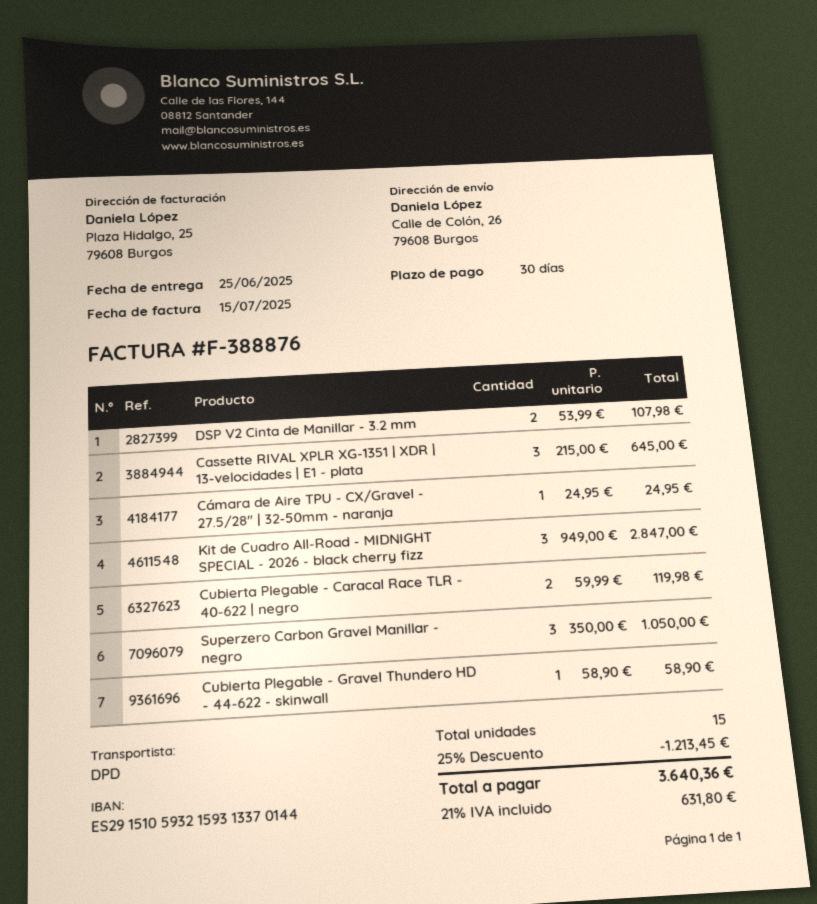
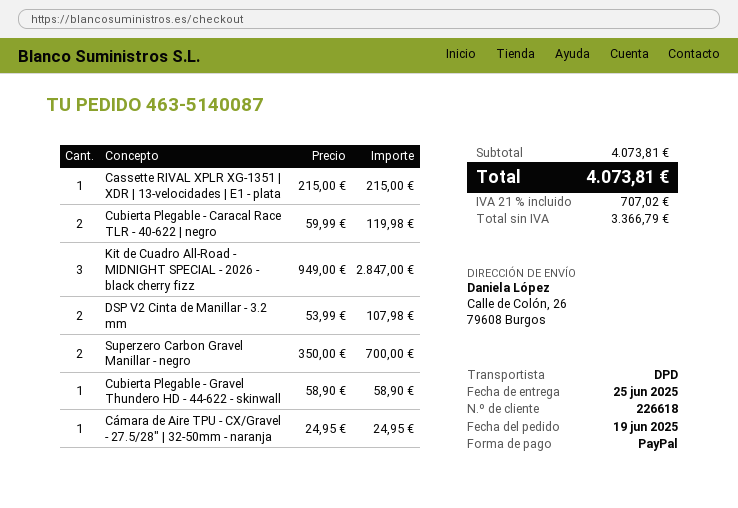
Cassette RIVAL XPLR XG-1351 | XDR | 13-velocidades | E1 - plata: 3 x 215.00 = 645.00 -> 1 x 215.00 = 215.00
Superzero Carbon Gravel Manillar - negro: 3 x 350.00 = 1050.00 -> 2 x 350.00 = 700.00
discount: 25% = 1213.45 -> none
tax: 21% = 631.80 -> 21% = 707.02
total: 3640.36 -> 4073.81

